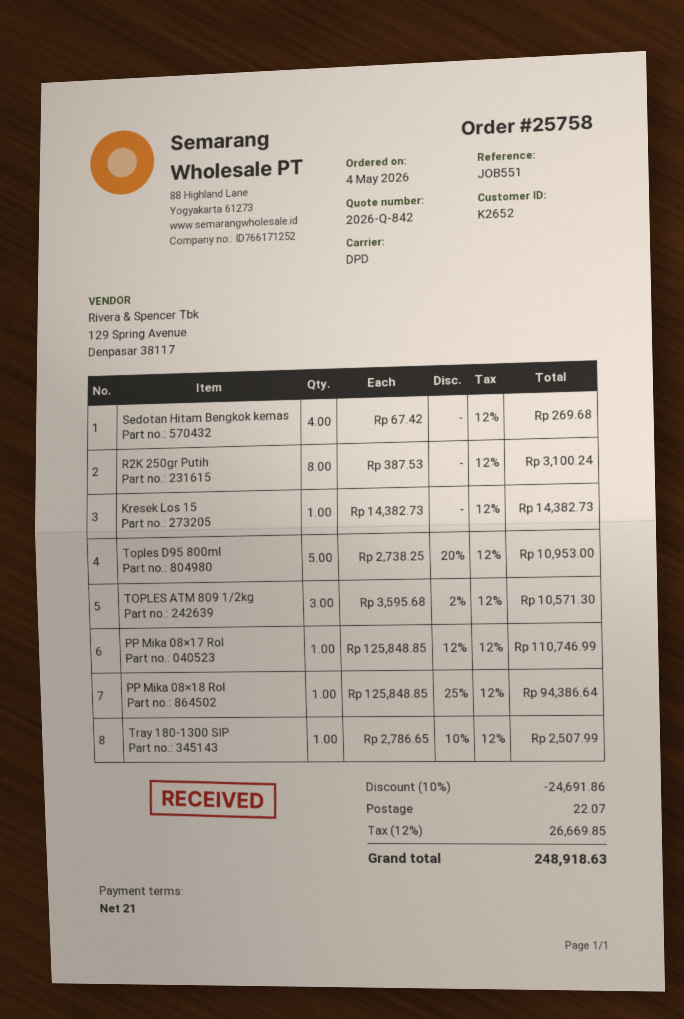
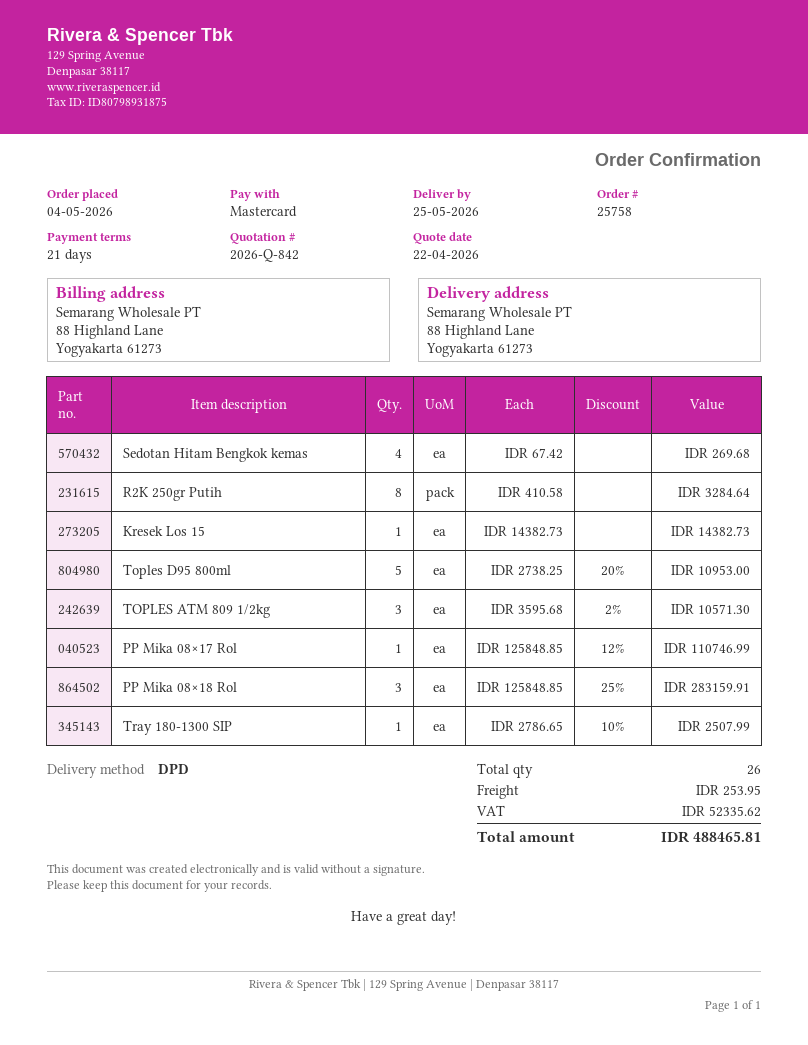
R2K 250gr Putih: 8 x 387.53 = 3100.24 -> 8 x 410.58 = 3284.64
PP Mika 08×18 Rol: 1 x 125848.85 - 25% = 94386.64 -> 3 x 125848.85 - 25% = 283159.91
discount: 10% = 24691.86 -> none
shipping: 22.07 -> 253.95
tax: 26669.85 -> 52335.62
total: 248918.63 -> 488465.81

